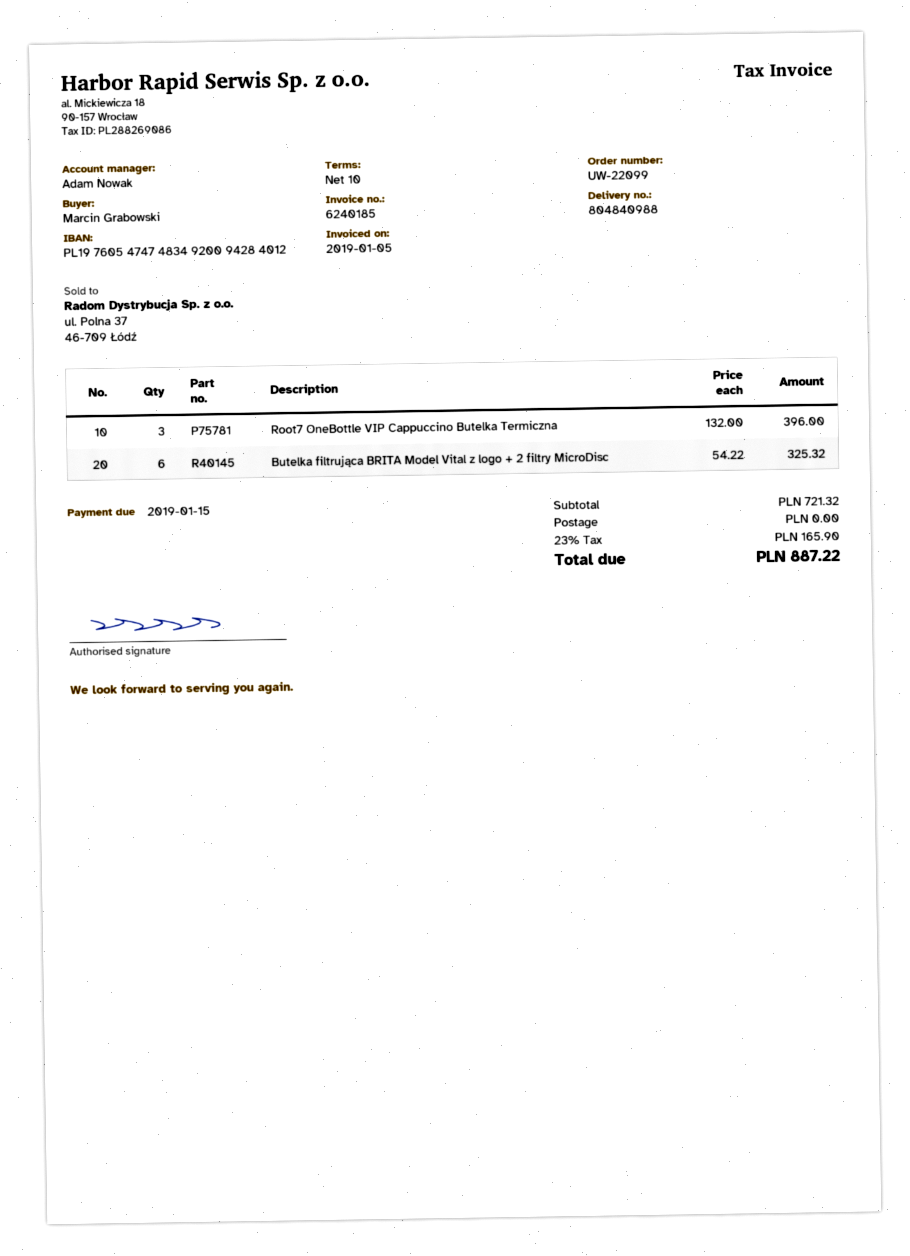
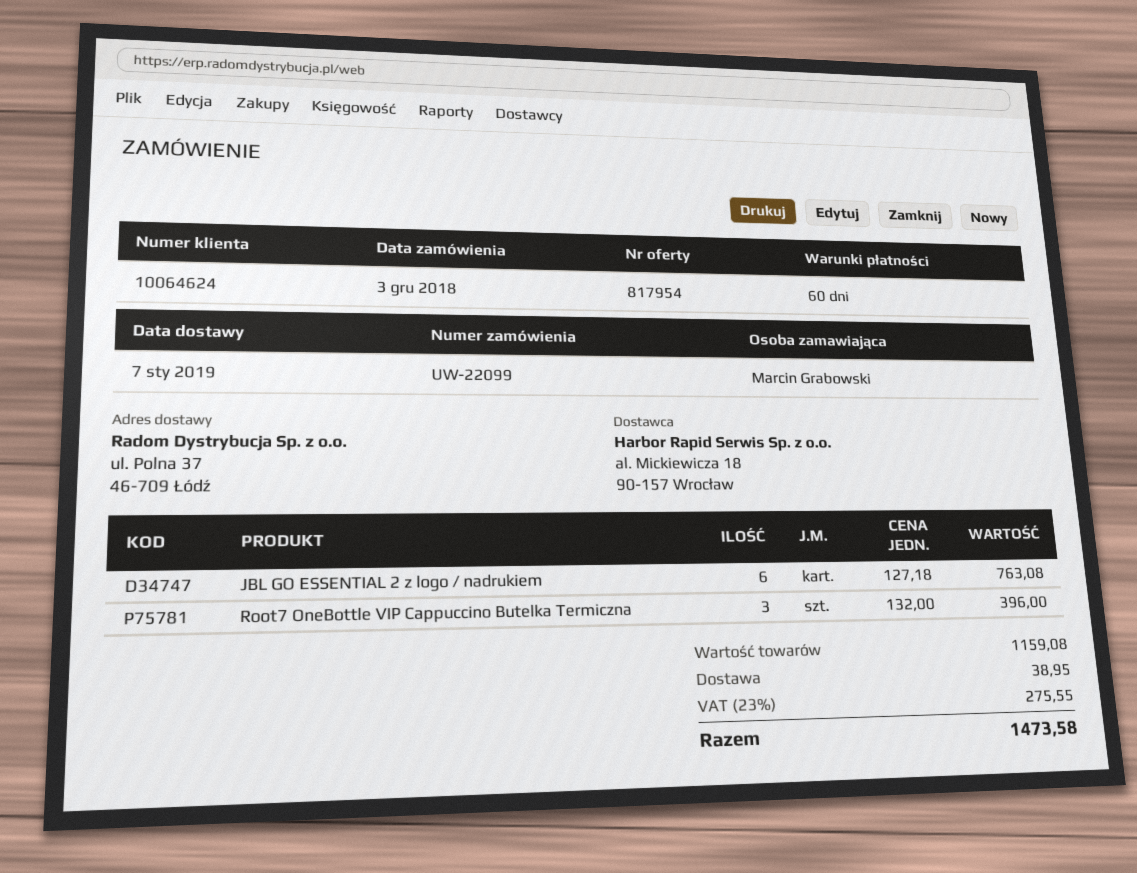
payment terms: 10 days -> 60 days
Butelka filtrująca BRITA Model Vital z logo + 2 filtry MicroDisc: 6 x 54.22 = 325.32 -> none
JBL GO ESSENTIAL 2 z logo / nadrukiem: none -> 6 x 127.18 = 763.08
subtotal: 721.32 -> 1159.08
shipping: 0.00 -> 38.95
tax: 23% = 165.90 -> 23% = 275.55
total: 887.22 -> 1473.58

